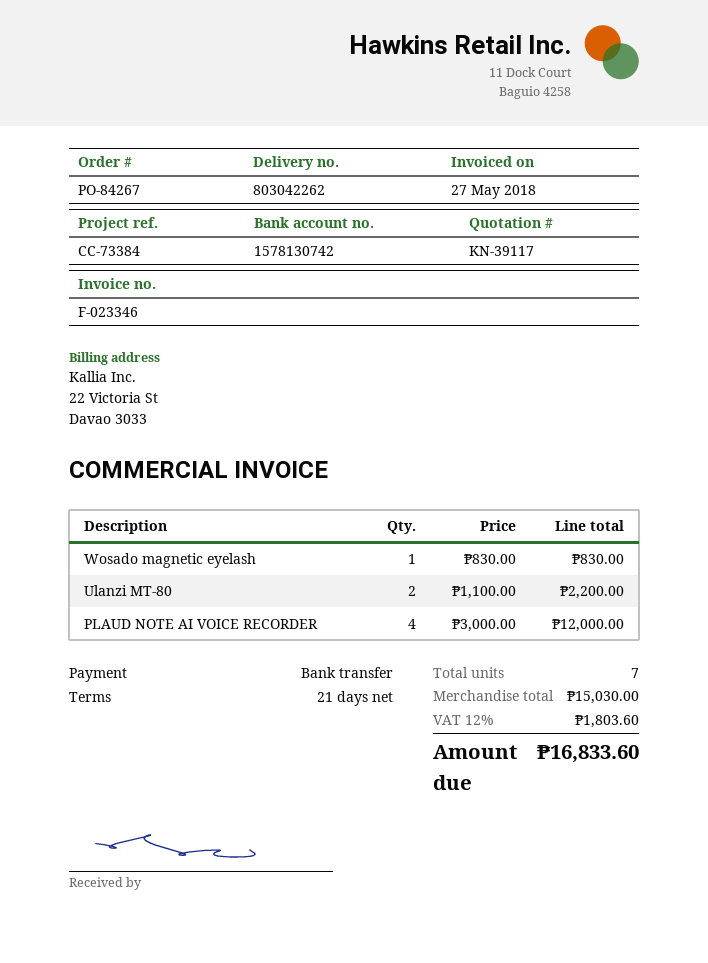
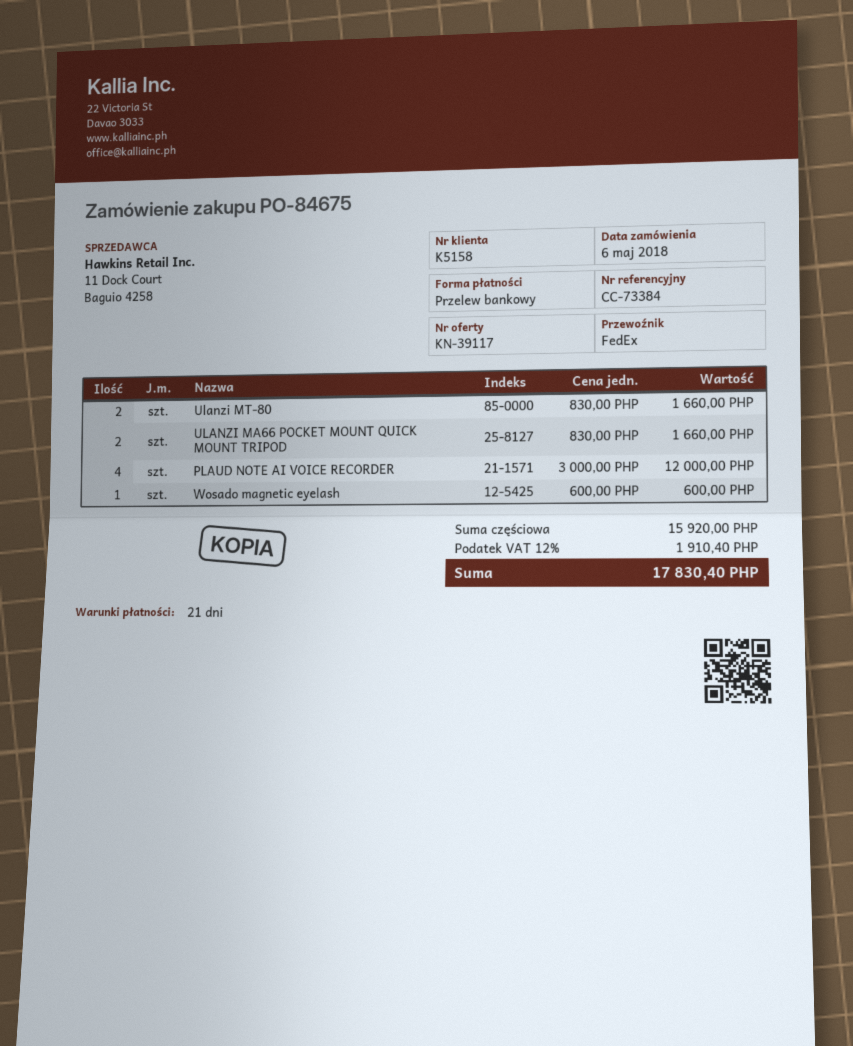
order number: PO-84267 -> PO-84675
Wosado magnetic eyelash: 1 x 830.00 = 830.00 -> 1 x 600.00 = 600.00
Ulanzi MT-80: 2 x 1100.00 = 2200.00 -> 2 x 830.00 = 1660.00
ULANZI MA66 POCKET MOUNT QUICK MOUNT TRIPOD: none -> 2 x 830.00 = 1660.00
subtotal: 15030.00 -> 15920.00
tax: 12% = 1803.60 -> 12% = 1910.40
total: 16833.60 -> 17830.40

